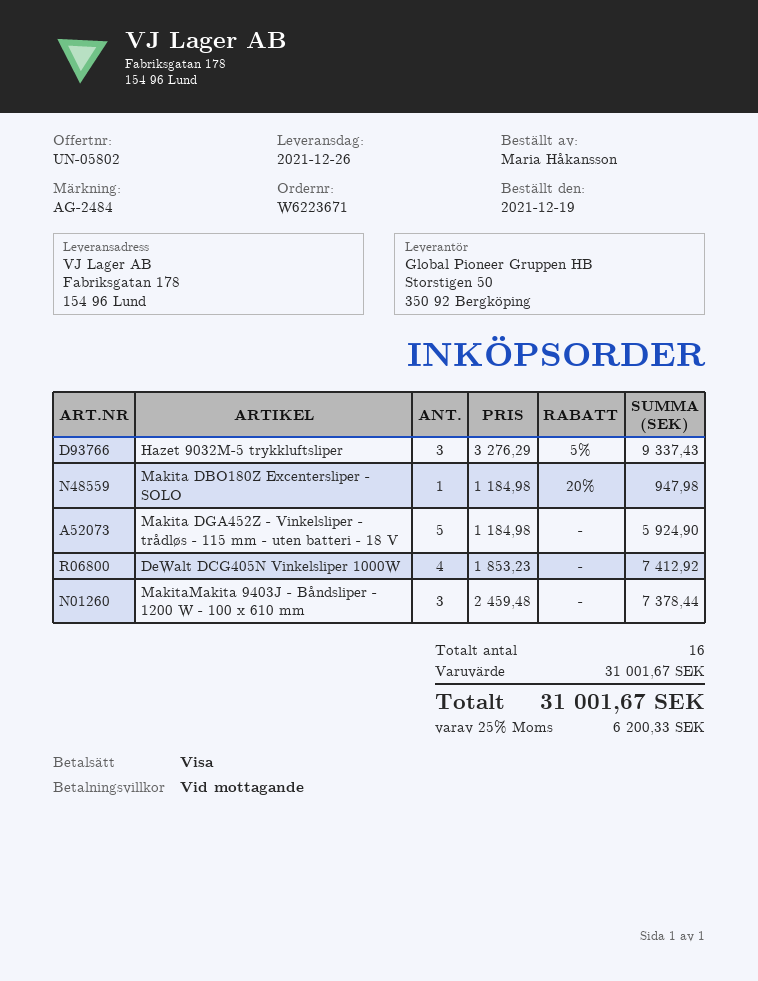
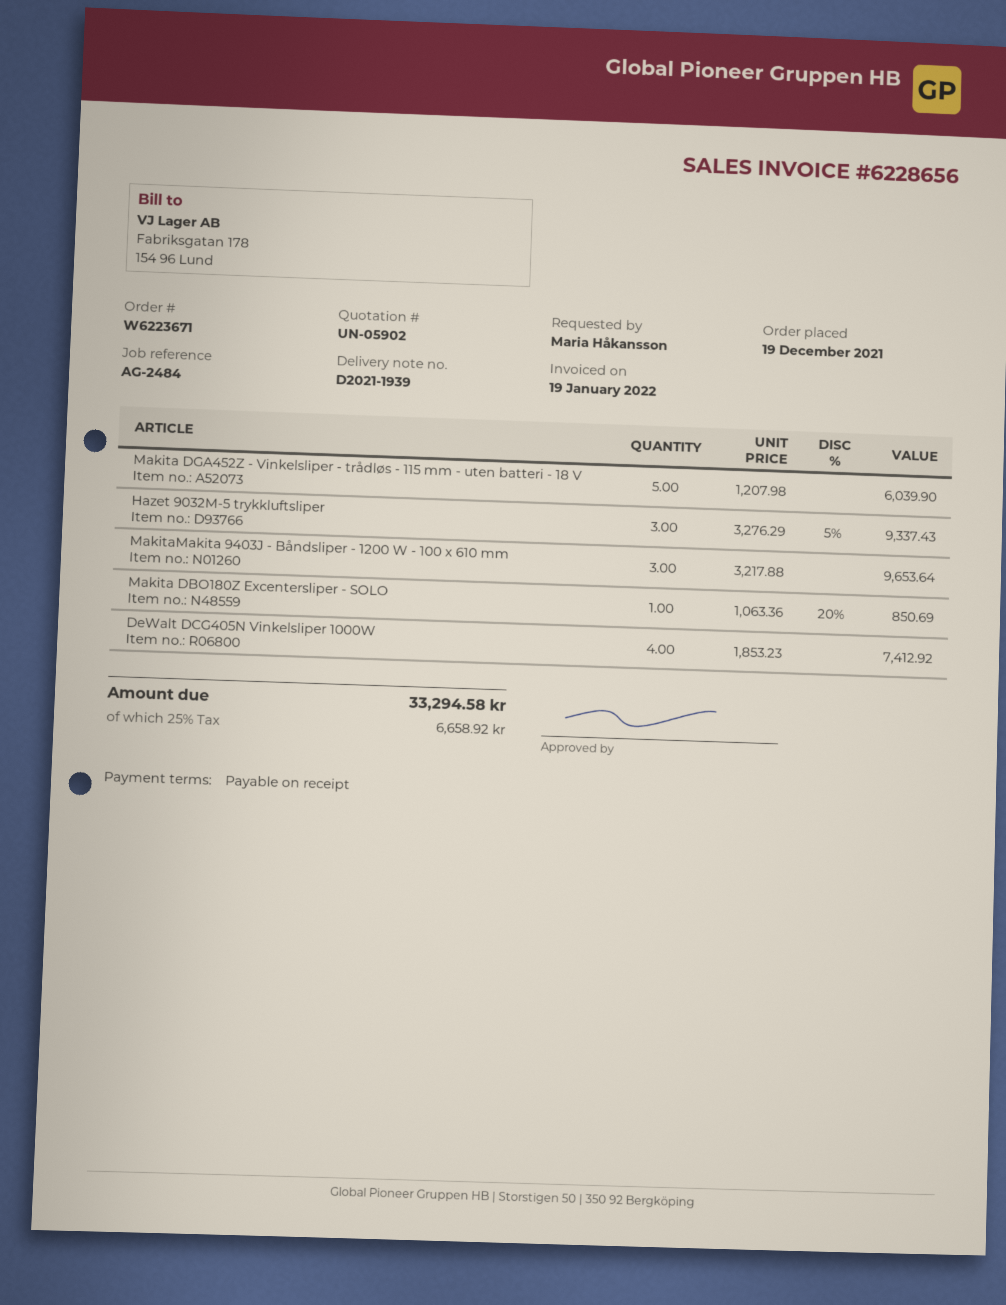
quote number: UN-05802 -> UN-05902
Makita DBO180Z Excentersliper - SOLO: 1 x 1184.98 - 20% = 947.98 -> 1 x 1063.36 - 20% = 850.69
Makita DGA452Z - Vinkelsliper - trådløs - 115 mm - uten batteri - 18 V: 5 x 1184.98 = 5924.90 -> 5 x 1207.98 = 6039.90
MakitaMakita 9403J - Båndsliper - 1200 W - 100 x 610 mm: 3 x 2459.48 = 7378.44 -> 3 x 3217.88 = 9653.64
tax: 25% = 6200.33 -> 25% = 6658.92
total: 31001.67 -> 33294.58

